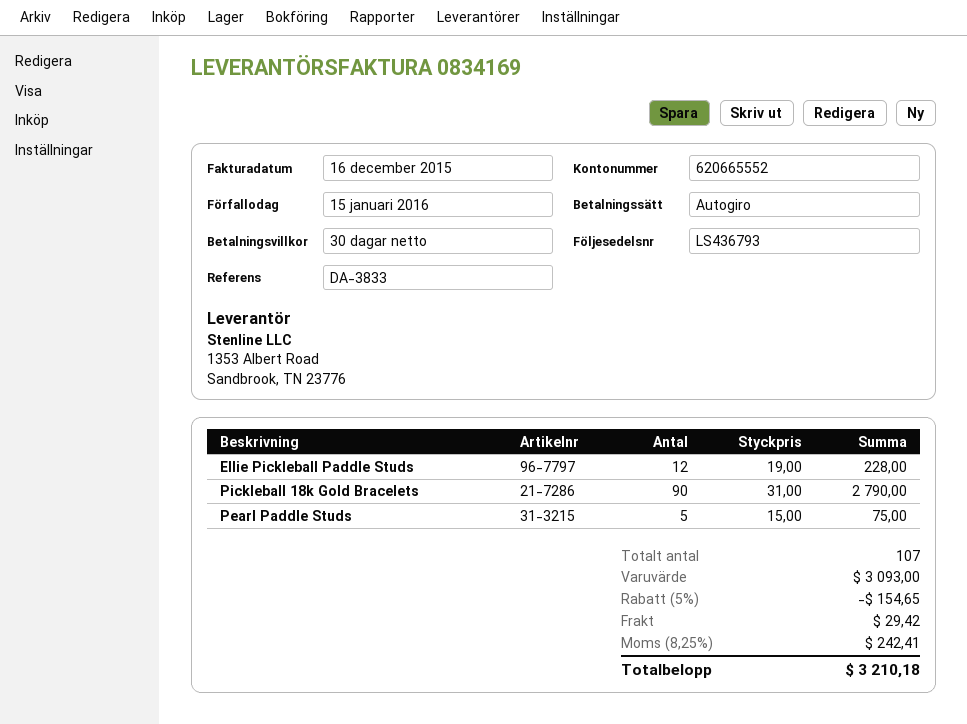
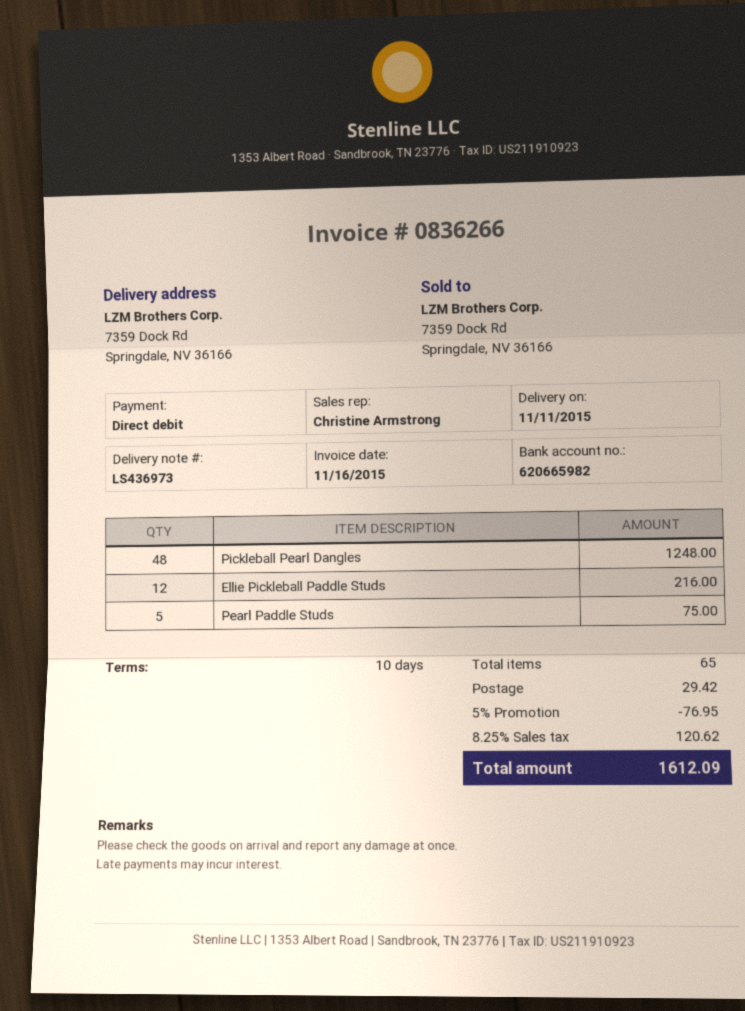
delivery note number: LS436793 -> LS436973
invoice number: 0834169 -> 0836266
invoice date: 2015-12-16 -> 2015-11-16
payment terms: 30 days -> 10 days
bank account: 620665552 -> 620665982
Ellie Pickleball Paddle Studs: 12 for 228.00 -> 12 for 216.00
Pickleball 18k Gold Bracelets: 90 for 2790.00 -> none
Pickleball Pearl Dangles: none -> 48 for 1248.00
total quantity: 107 -> 65
discount: 5% = 154.65 -> 5% = 76.95
tax: 8.25% = 242.41 -> 8.25% = 120.62
total: 3210.18 -> 1612.09

